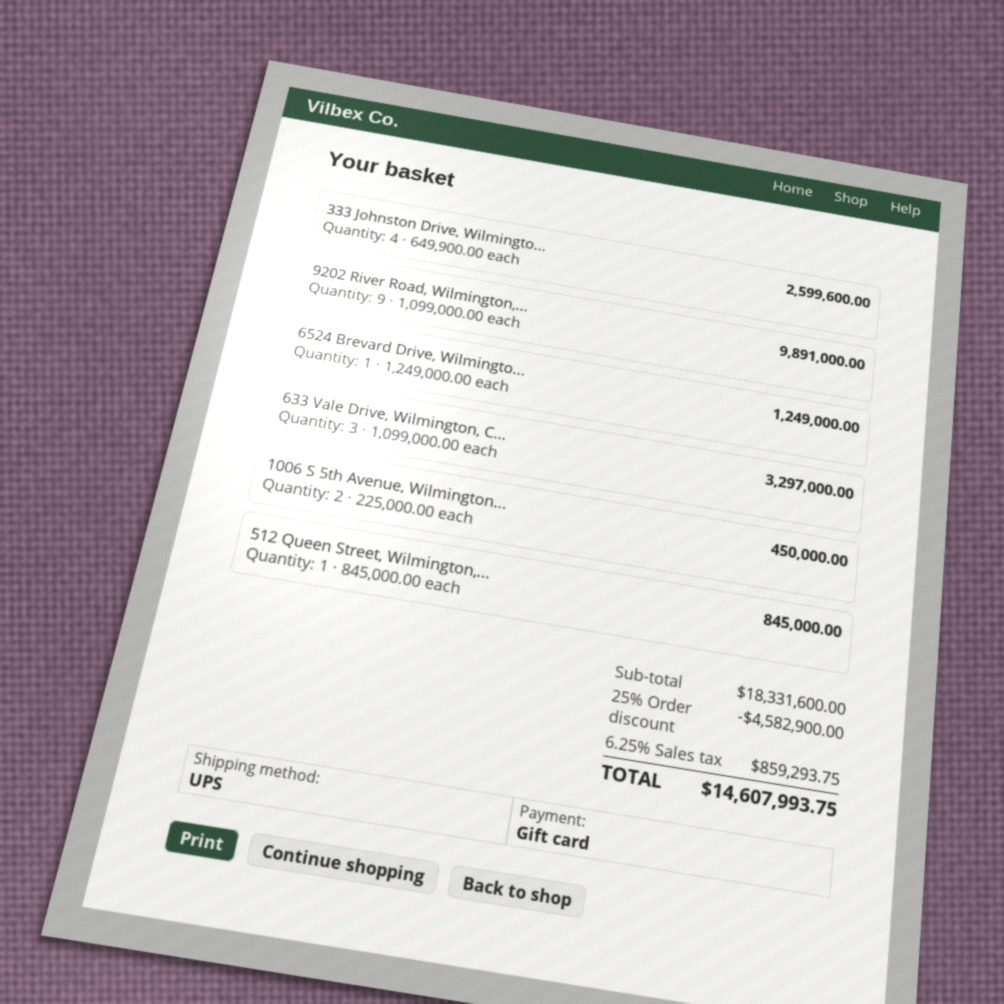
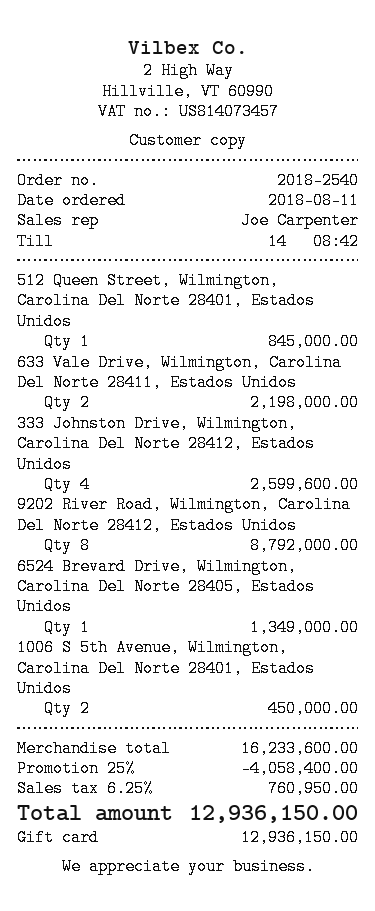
9202 River Road, Wilmington,...: 9 for 9891000.00 -> 8 for 8792000.00
6524 Brevard Drive, Wilmingto...: 1 for 1249000.00 -> 1 for 1349000.00
633 Vale Drive, Wilmington, C...: 3 for 3297000.00 -> 2 for 2198000.00
subtotal: 18331600.00 -> 16233600.00
discount: 25% = 4582900.00 -> 25% = 4058400.00
tax: 6.25% = 859293.75 -> 6.25% = 760950.00
total: 14607993.75 -> 12936150.00

